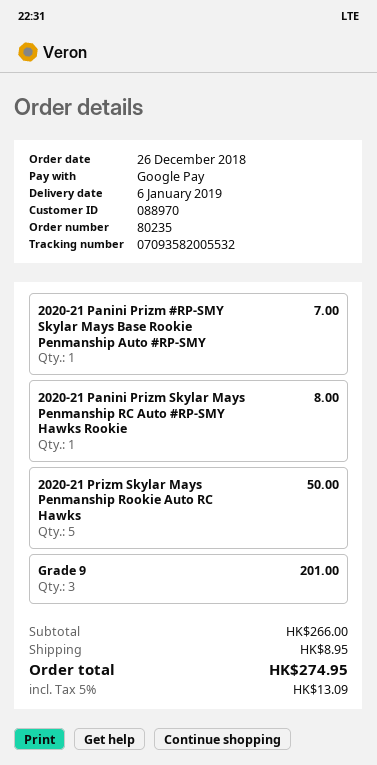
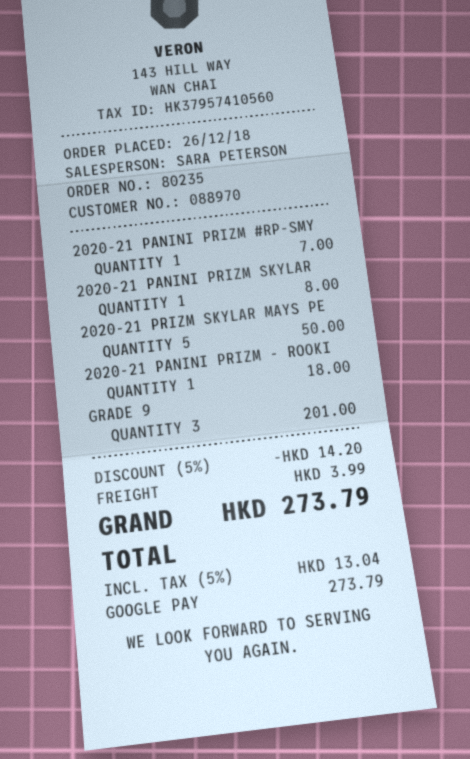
2020-21 PANINI PRIZM - ROOKI: none -> 1 for 18.00
discount: none -> 5% = 14.20
shipping: 8.95 -> 3.99
tax: 5% = 13.09 -> 5% = 13.04
total: 274.95 -> 273.79

